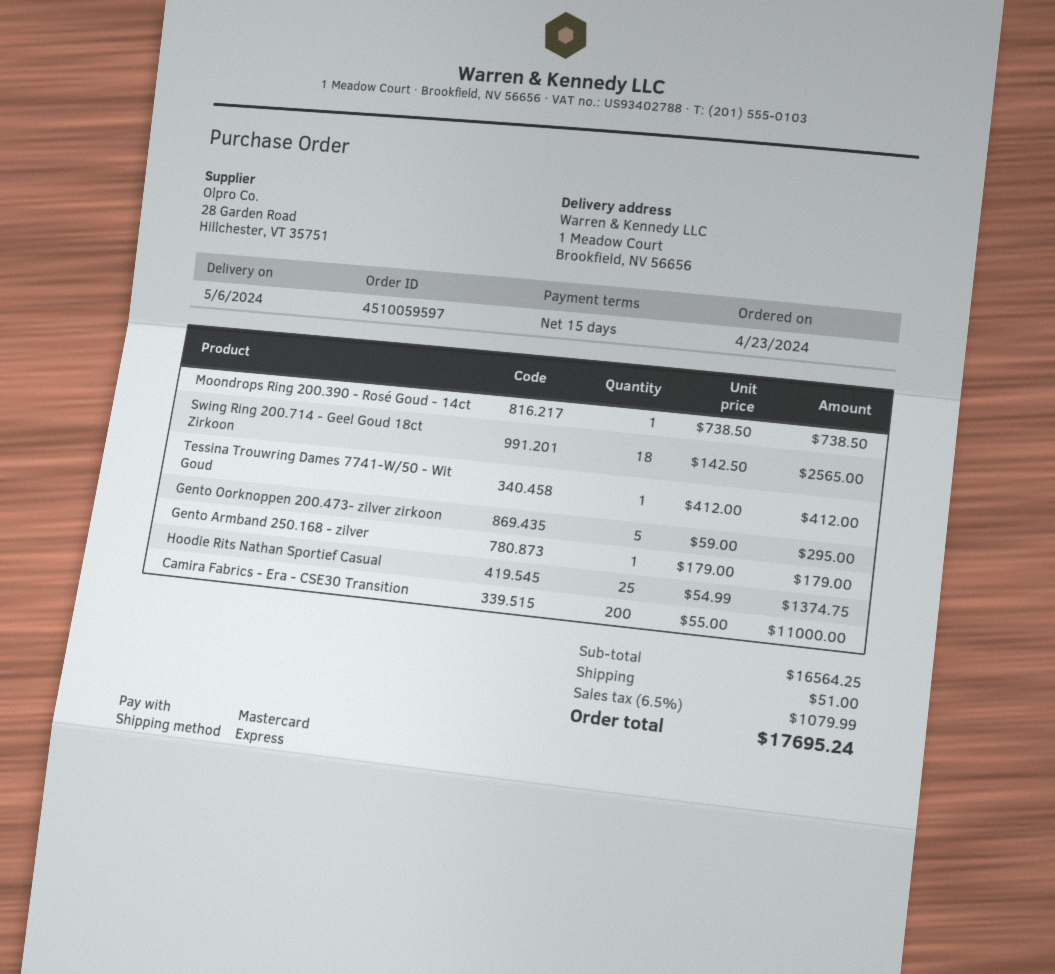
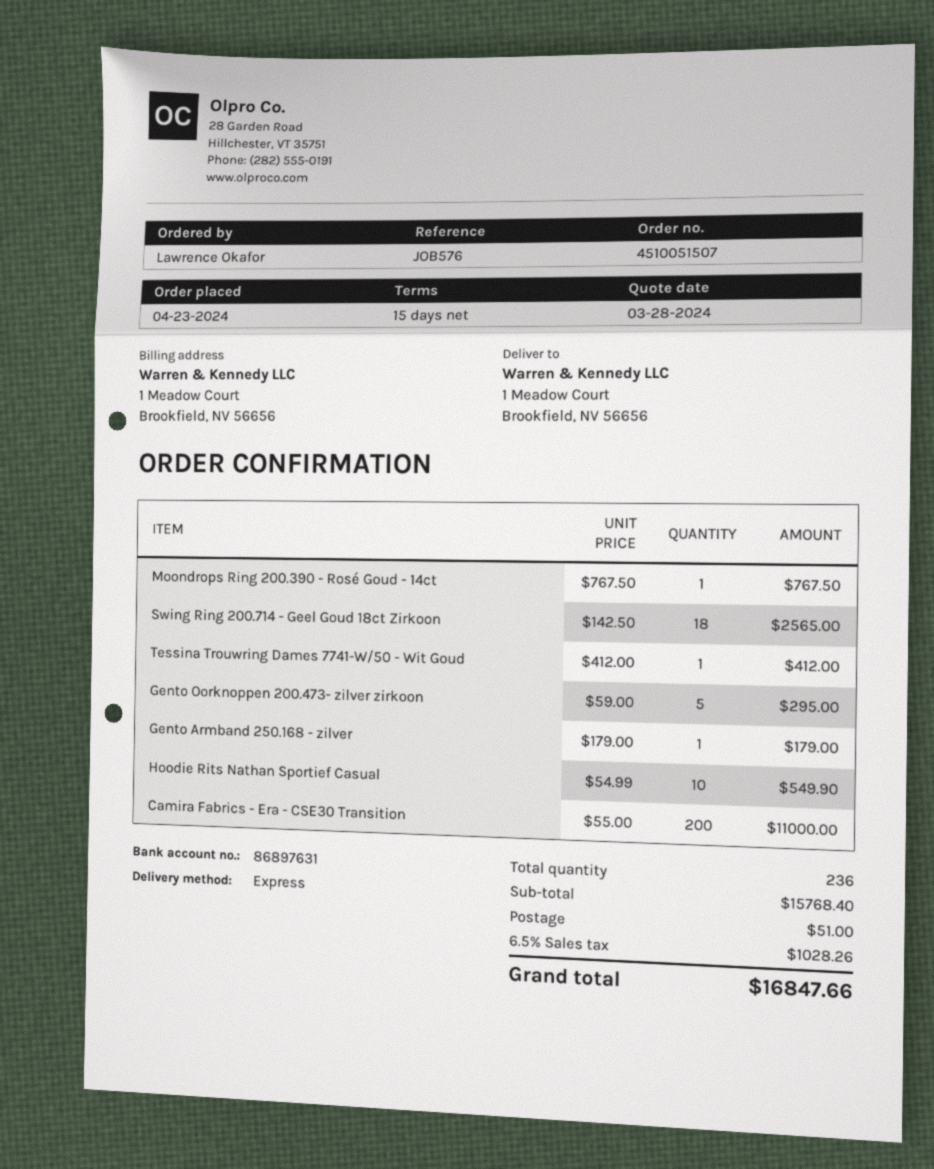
order number: 4510059597 -> 4510051507
Moondrops Ring 200.390 - Rosé Goud - 14ct: 1 x 738.50 = 738.50 -> 1 x 767.50 = 767.50
Hoodie Rits Nathan Sportief Casual: 25 x 54.99 = 1374.75 -> 10 x 54.99 = 549.90
subtotal: 16564.25 -> 15768.40
tax: 6.5% = 1079.99 -> 6.5% = 1028.26
total: 17695.24 -> 16847.66

